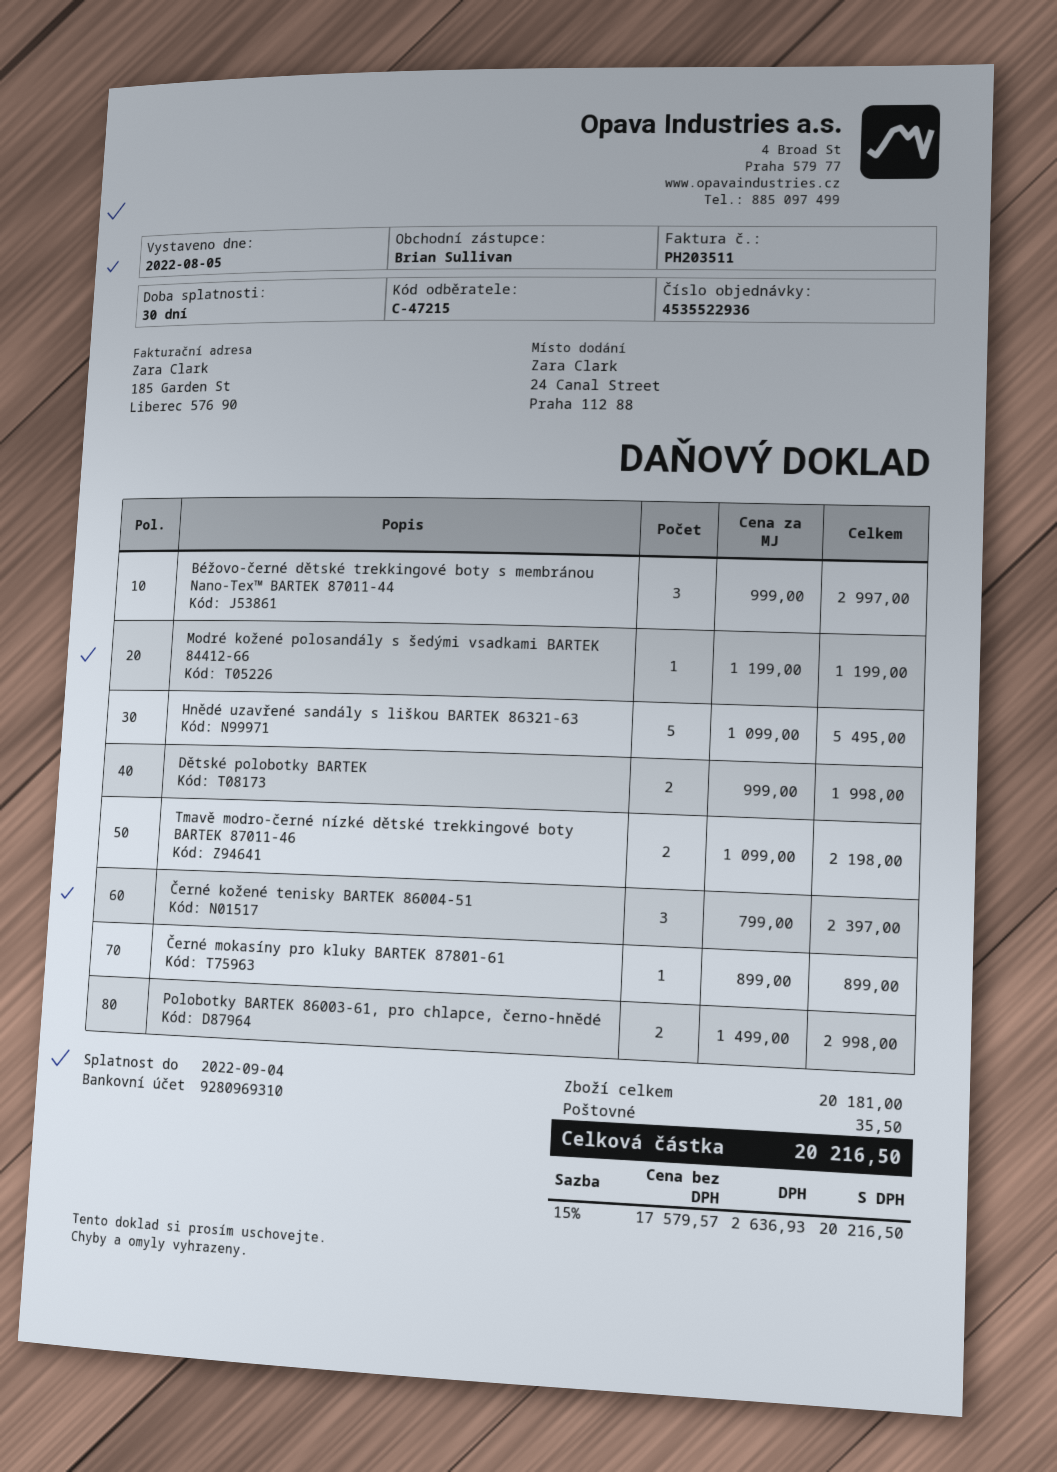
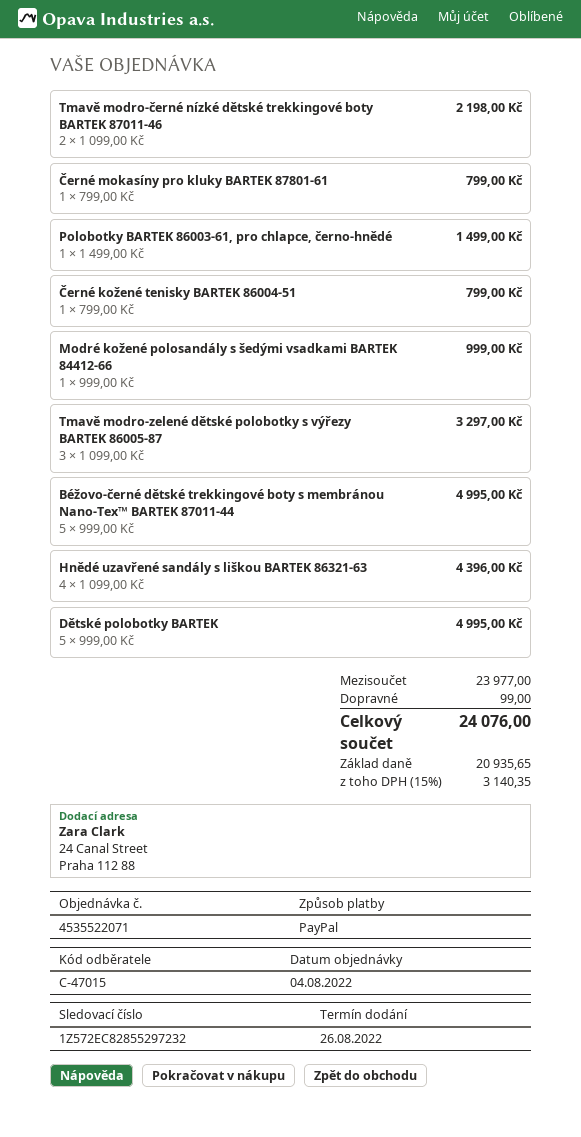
order number: 4535522936 -> 4535522071
customer number: C-47215 -> C-47015
Béžovo-černé dětské trekkingové boty s membránou Nano-Tex™ BARTEK 87011-44: 3 x 999.00 = 2997.00 -> 5 x 999.00 = 4995.00
Modré kožené polosandály s šedými vsadkami BARTEK 84412-66: 1 x 1199.00 = 1199.00 -> 1 x 999.00 = 999.00
Hnědé uzavřené sandály s liškou BARTEK 86321-63: 5 x 1099.00 = 5495.00 -> 4 x 1099.00 = 4396.00
Dětské polobotky BARTEK: 2 x 999.00 = 1998.00 -> 5 x 999.00 = 4995.00
Černé kožené tenisky BARTEK 86004-51: 3 x 799.00 = 2397.00 -> 1 x 799.00 = 799.00
Černé mokasíny pro kluky BARTEK 87801-61: 1 x 899.00 = 899.00 -> 1 x 799.00 = 799.00
Polobotky BARTEK 86003-61, pro chlapce, černo-hnědé: 2 x 1499.00 = 2998.00 -> 1 x 1499.00 = 1499.00
Tmavě modro-zelené dětské polobotky s výřezy BARTEK 86005-87: none -> 3 x 1099.00 = 3297.00
subtotal: 20181.00 -> 23977.00
shipping: 35.50 -> 99.00
net: 17579.57 -> 20935.65
tax: 15% = 2636.93 -> 15% = 3140.35
total: 20216.50 -> 24076.00

